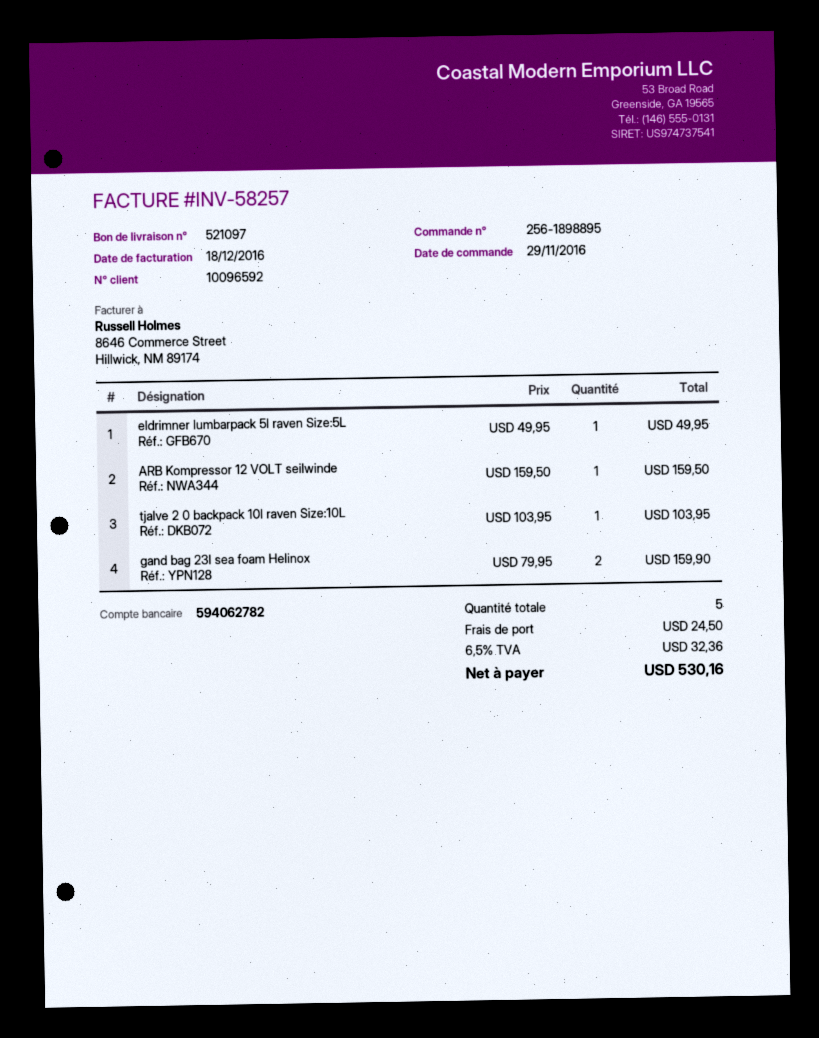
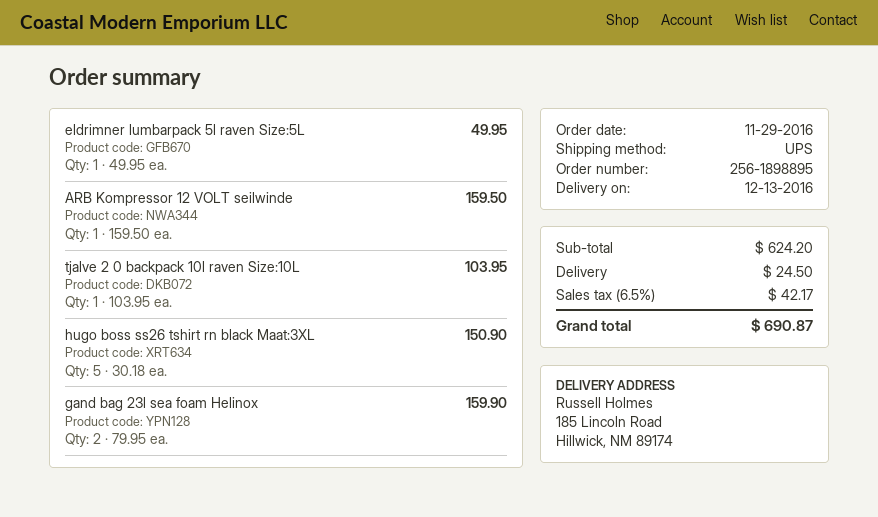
hugo boss ss26 tshirt rn black Maat:3XL: none -> 5 x 30.18 = 150.90
tax: 6.5% = 32.36 -> 6.5% = 42.17
total: 530.16 -> 690.87

